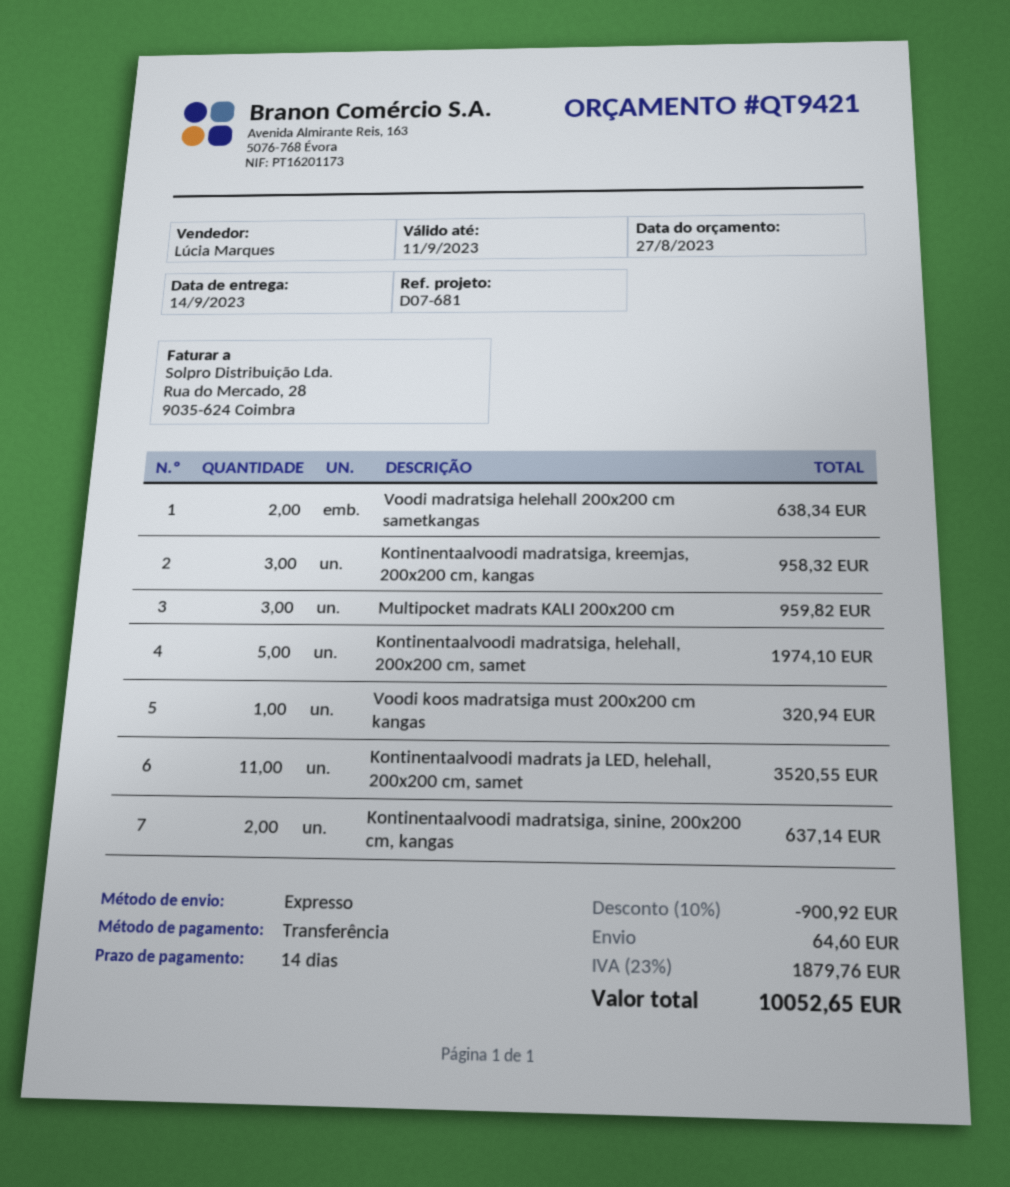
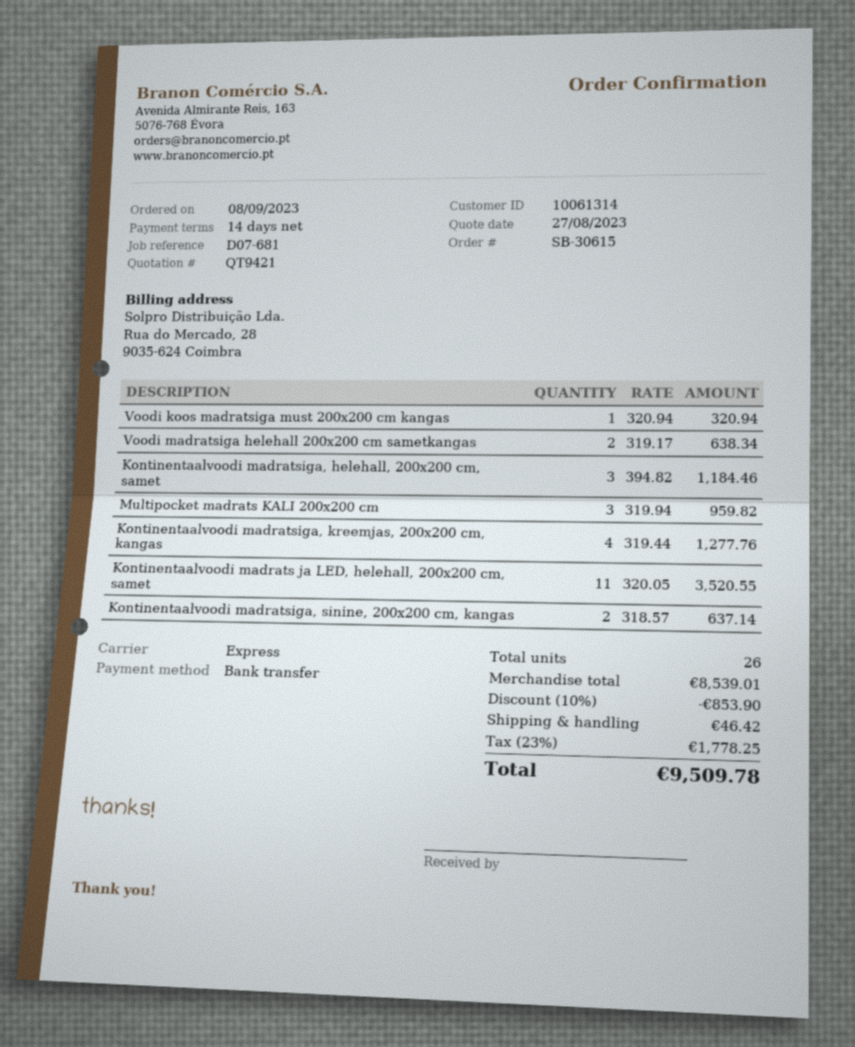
Kontinentaalvoodi madratsiga, kreemjas, 200x200 cm, kangas: 3 for 958.32 -> 4 for 1277.76
Kontinentaalvoodi madratsiga, helehall, 200x200 cm, samet: 5 for 1974.10 -> 3 for 1184.46
discount: 10% = 900.92 -> 10% = 853.90
shipping: 64.60 -> 46.42
tax: 23% = 1879.76 -> 23% = 1778.25
total: 10052.65 -> 9509.78

